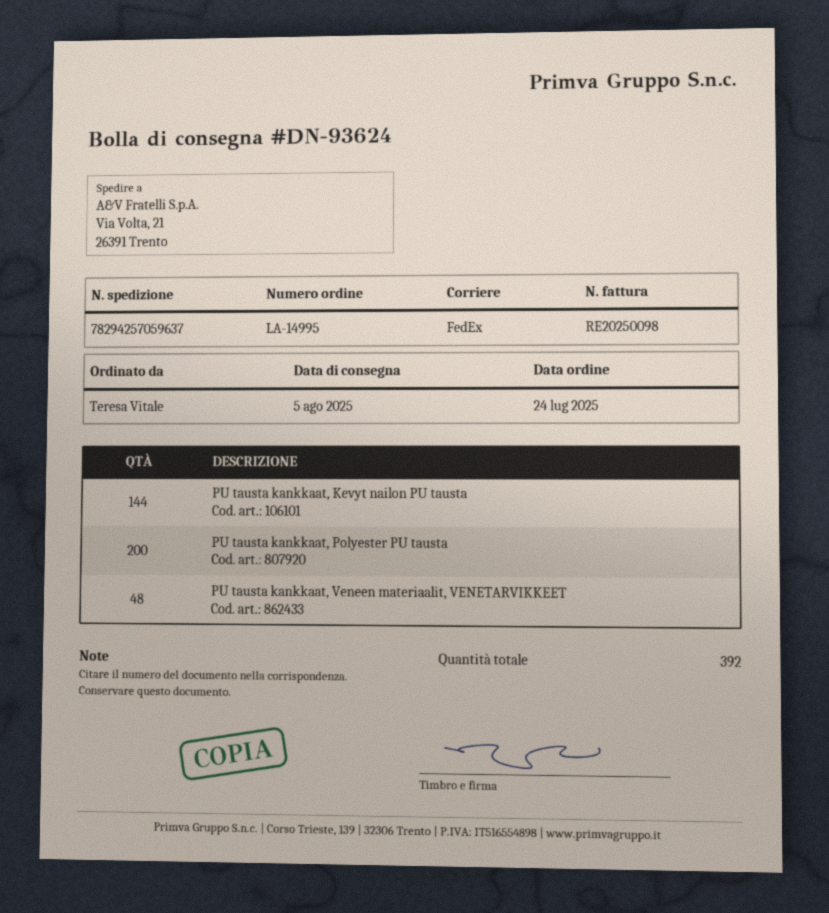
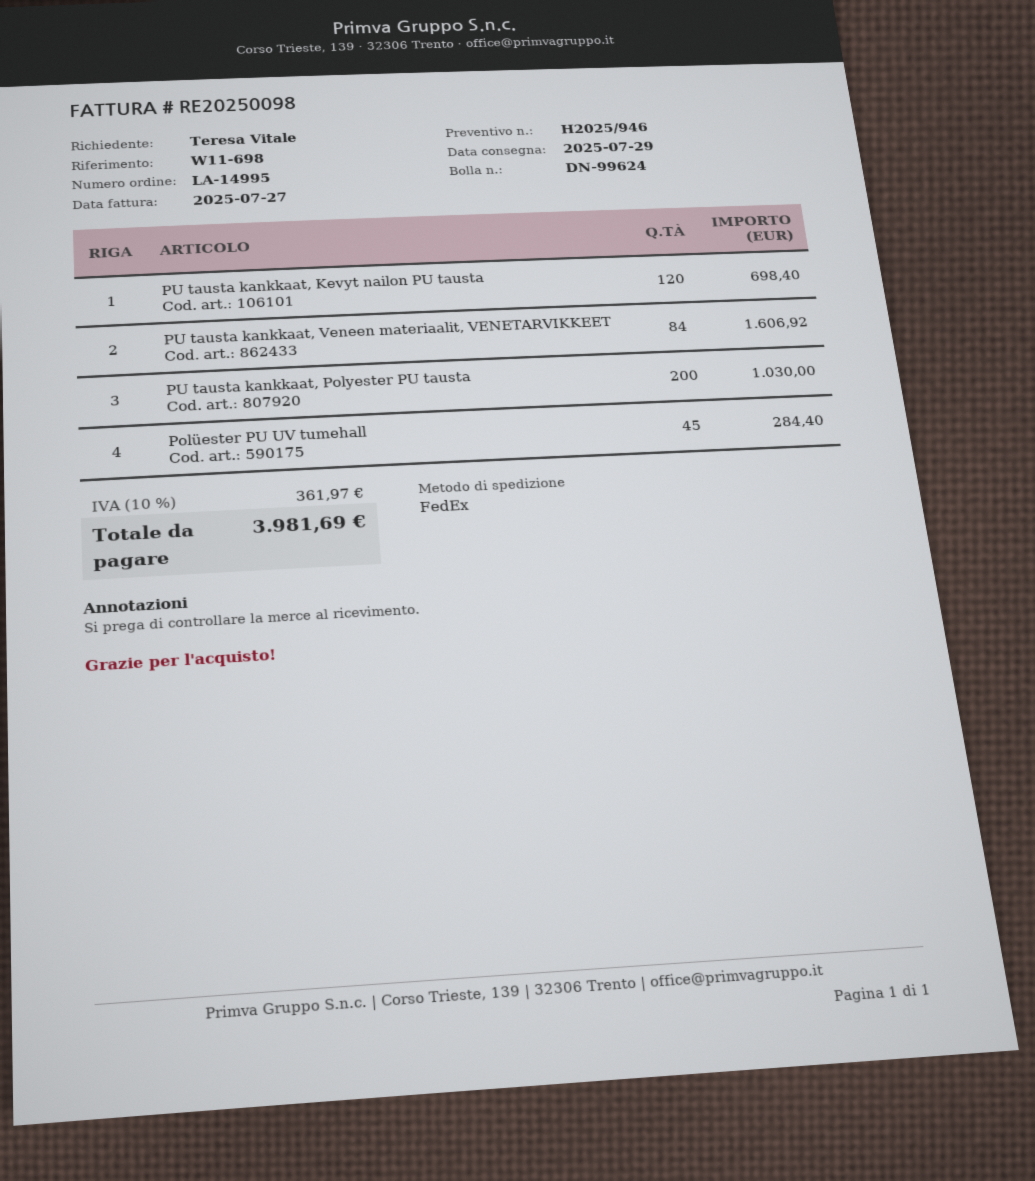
delivery note number: DN-93624 -> DN-99624
delivery date: 2025-08-05 -> 2025-07-29
PU tausta kankkaat, Kevyt nailon PU tausta: 144 -> 120
PU tausta kankkaat, Veneen materiaalit, VENETARVIKKEET: 48 -> 84
Polüester PU UV tumehall: none -> 45

